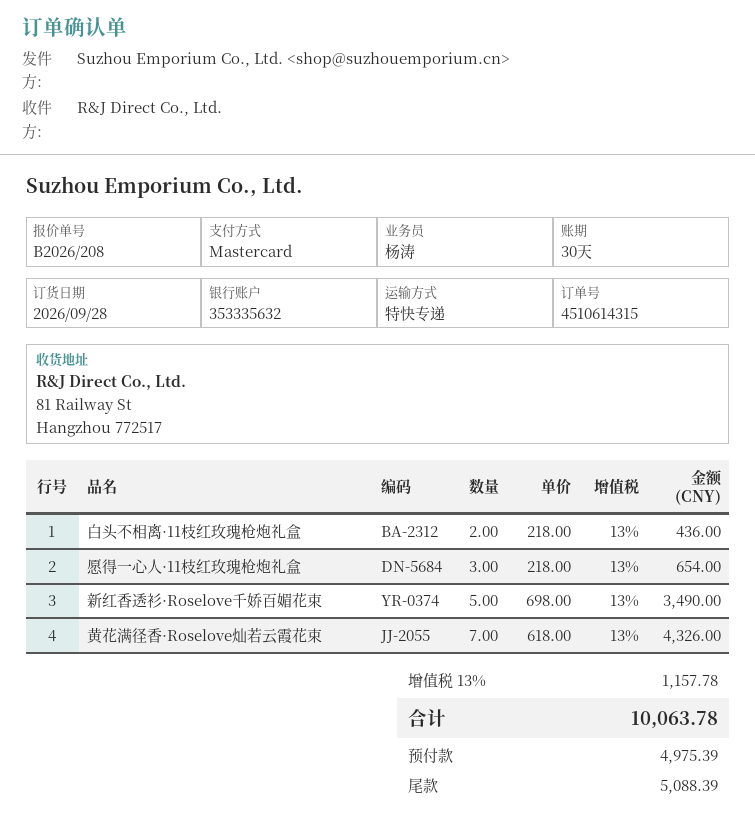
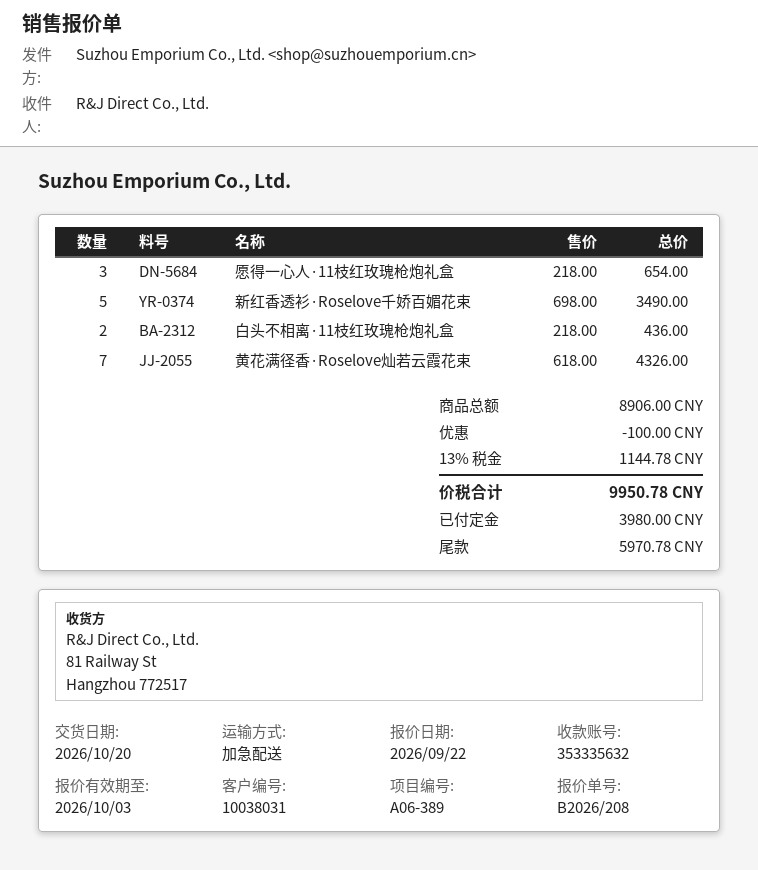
discount: none -> 100.00
tax: 13% = 1157.78 -> 13% = 1144.78
total: 10063.78 -> 9950.78
deposit: 4975.39 -> 3980.00
balance: 5088.39 -> 5970.78

